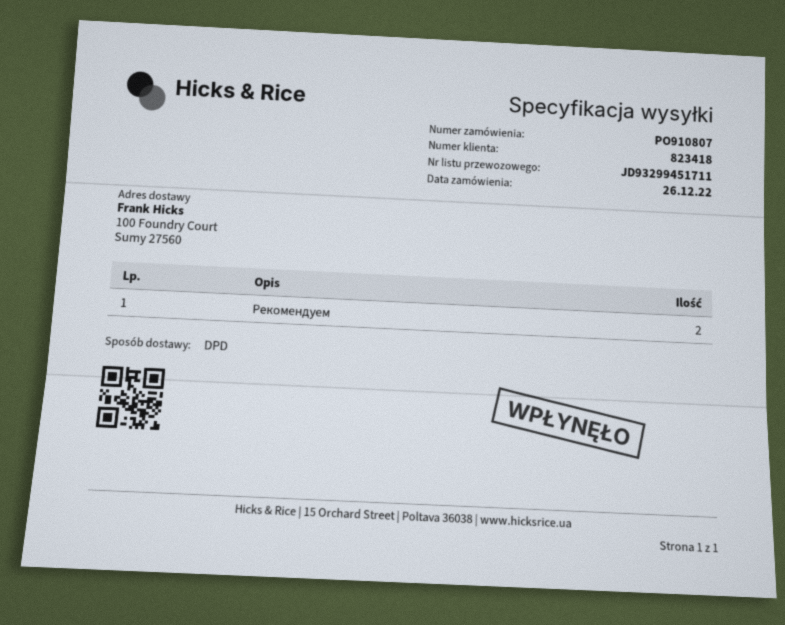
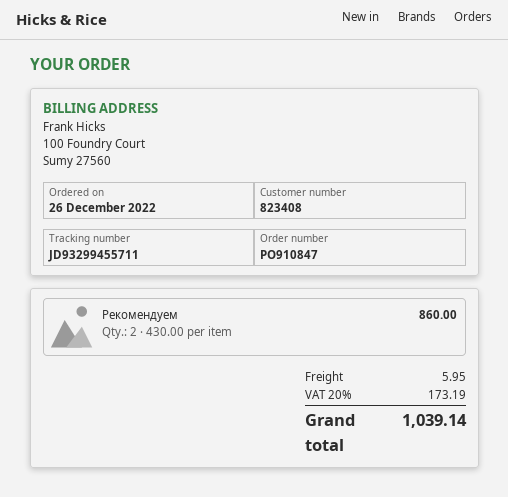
order number: PO910807 -> PO910847
customer number: 823418 -> 823408
tracking number: JD93299451711 -> JD93299455711

